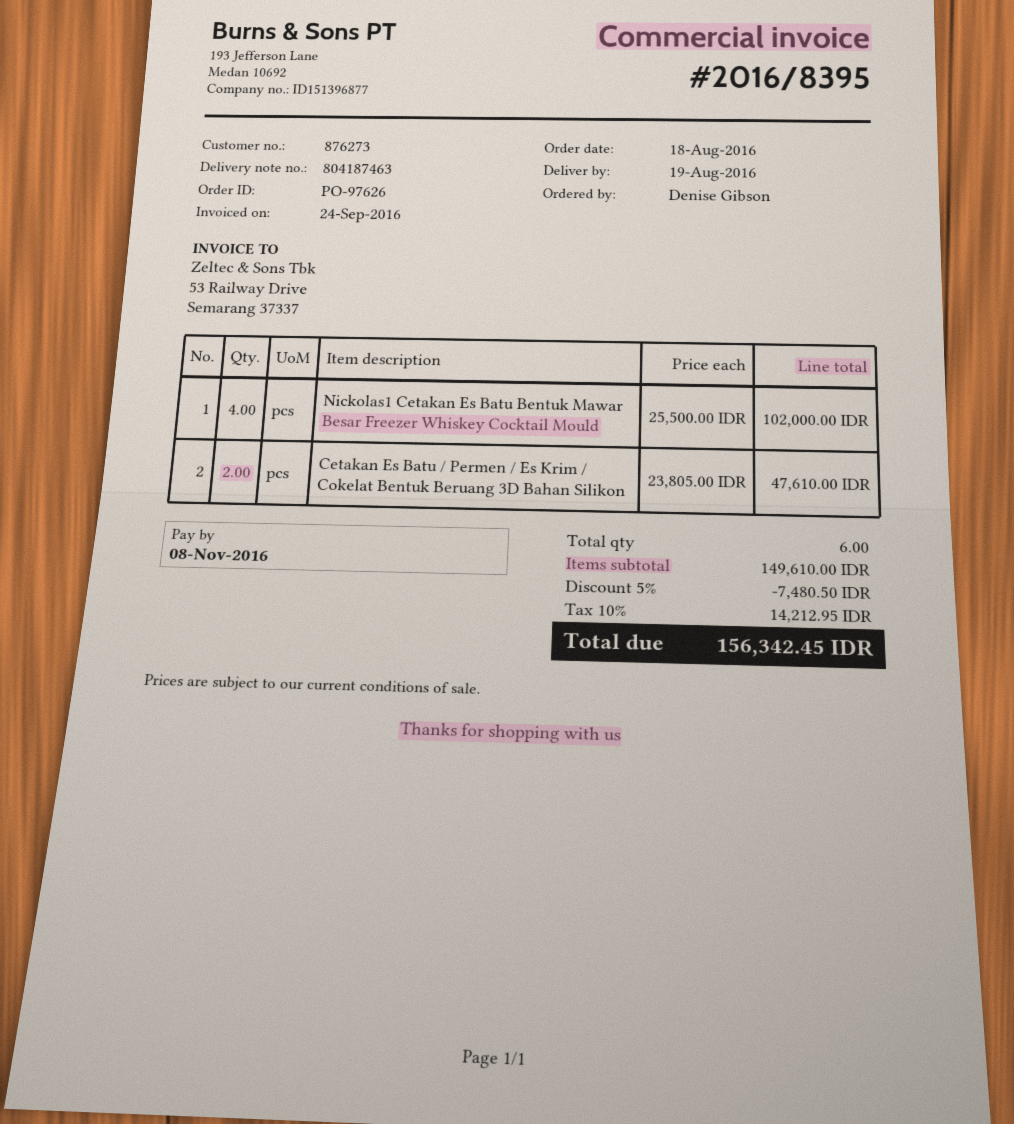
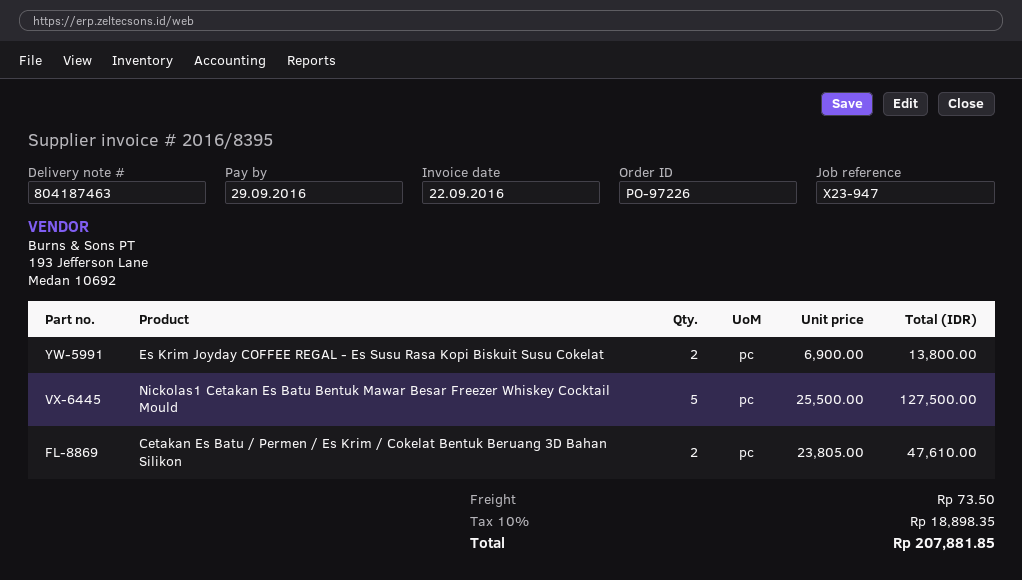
order number: PO-97626 -> PO-97226
invoice date: 2016-09-24 -> 2016-09-22
due date: 2016-11-08 -> 2016-09-29
Nickolas1 Cetakan Es Batu Bentuk Mawar Besar Freezer Whiskey Cocktail Mould: 4 x 25500.00 = 102000.00 -> 5 x 25500.00 = 127500.00
Es Krim Joyday COFFEE REGAL - Es Susu Rasa Kopi Biskuit Susu Cokelat: none -> 2 x 6900.00 = 13800.00
discount: 5% = 7480.50 -> none
shipping: none -> 73.50
tax: 10% = 14212.95 -> 10% = 18898.35
total: 156342.45 -> 207881.85

